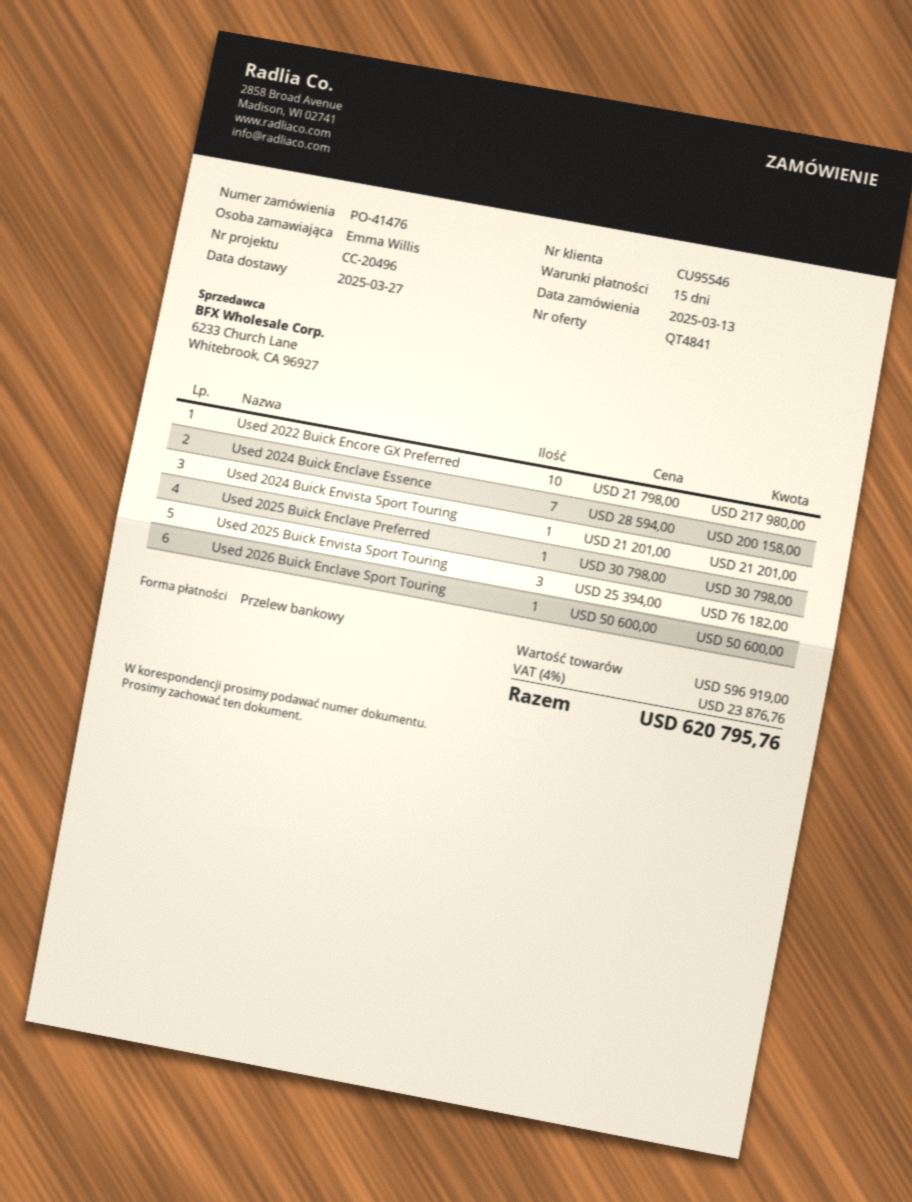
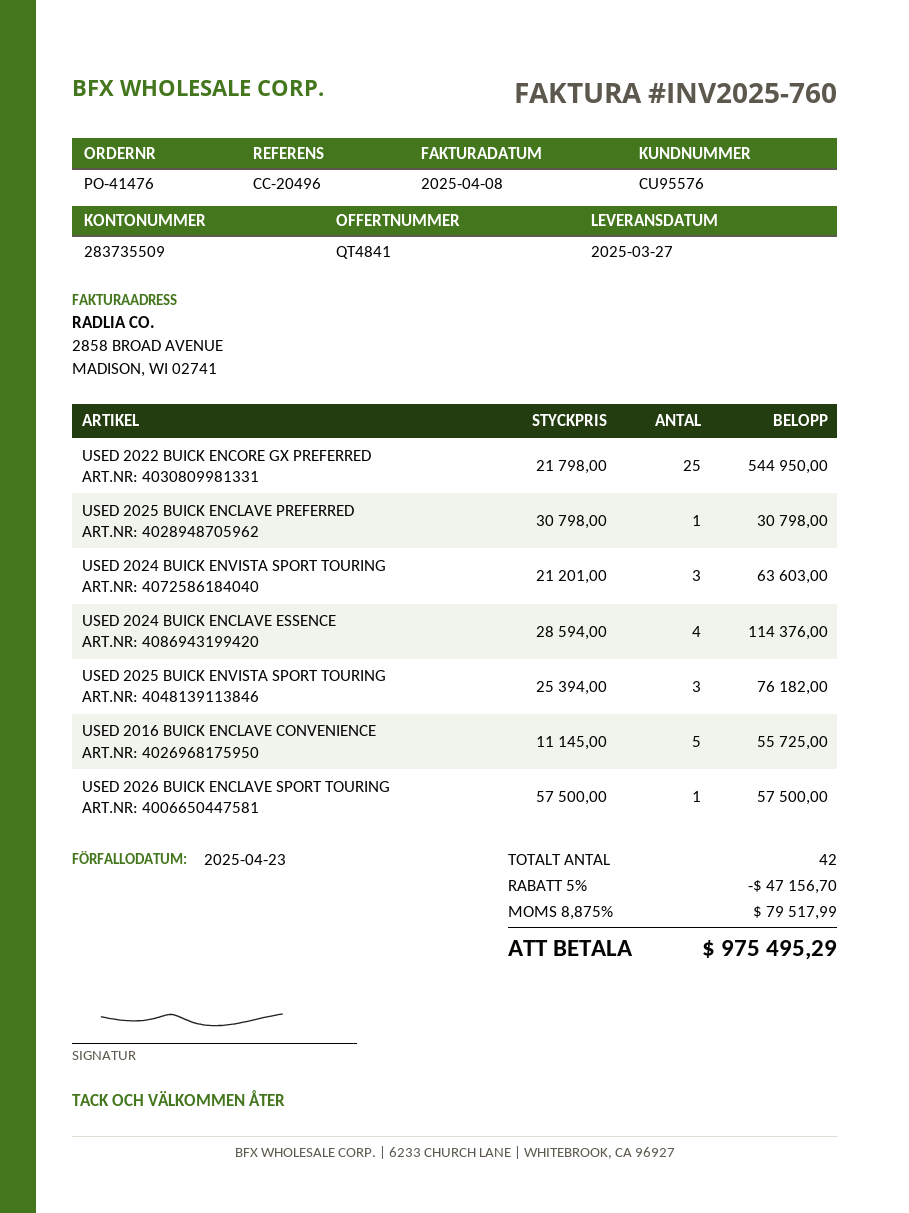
customer number: CU95546 -> CU95576
Used 2022 Buick Encore GX Preferred: 10 x 21798.00 = 217980.00 -> 25 x 21798.00 = 544950.00
Used 2024 Buick Enclave Essence: 7 x 28594.00 = 200158.00 -> 4 x 28594.00 = 114376.00
Used 2024 Buick Envista Sport Touring: 1 x 21201.00 = 21201.00 -> 3 x 21201.00 = 63603.00
Used 2026 Buick Enclave Sport Touring: 1 x 50600.00 = 50600.00 -> 1 x 57500.00 = 57500.00
USED 2016 BUICK ENCLAVE CONVENIENCE: none -> 5 x 11145.00 = 55725.00
discount: none -> 5% = 47156.70
tax: 4% = 23876.76 -> 8.875% = 79517.99
total: 620795.76 -> 975495.29

